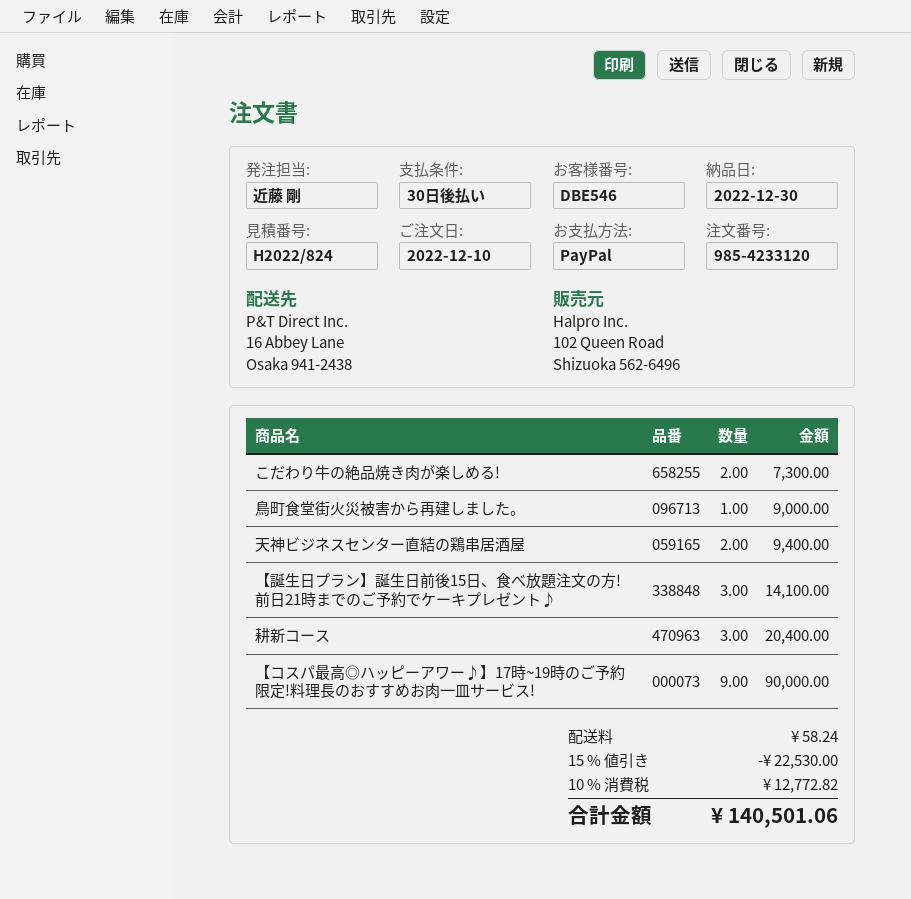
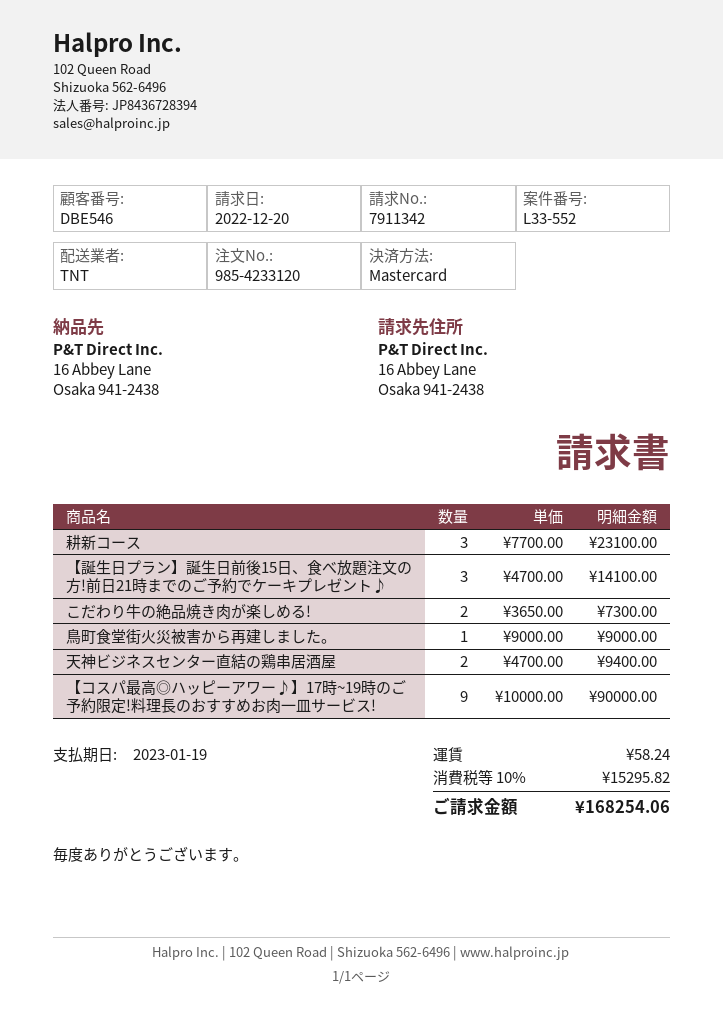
payment method: PayPal -> Mastercard
耕新コース: 3 for 20400.00 -> 3 for 23100.00
discount: 15% = 22530.00 -> none
tax: 10% = 12772.82 -> 10% = 15295.82
total: 140501.06 -> 168254.06

